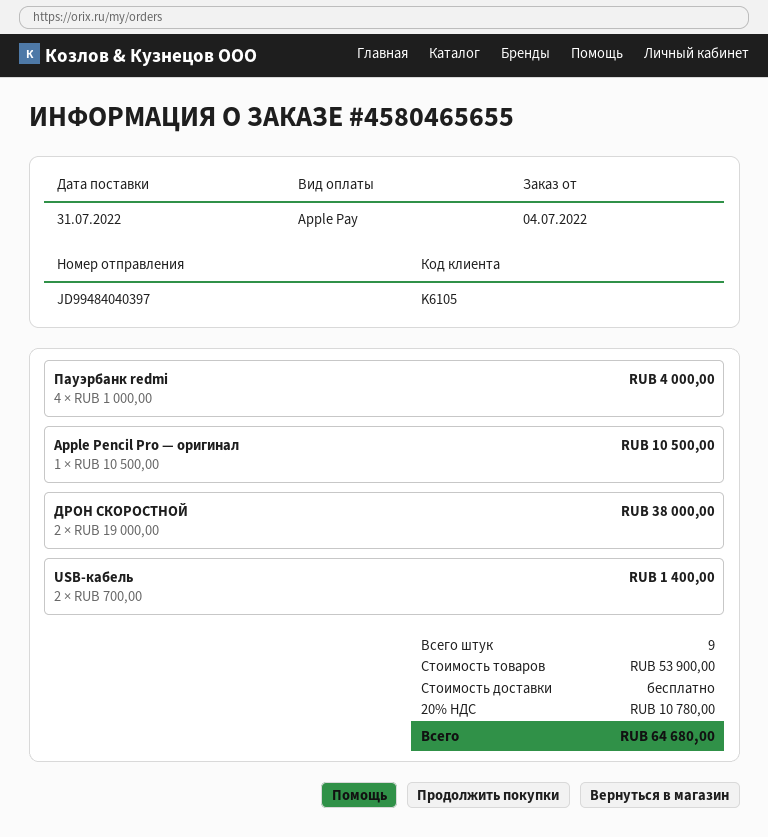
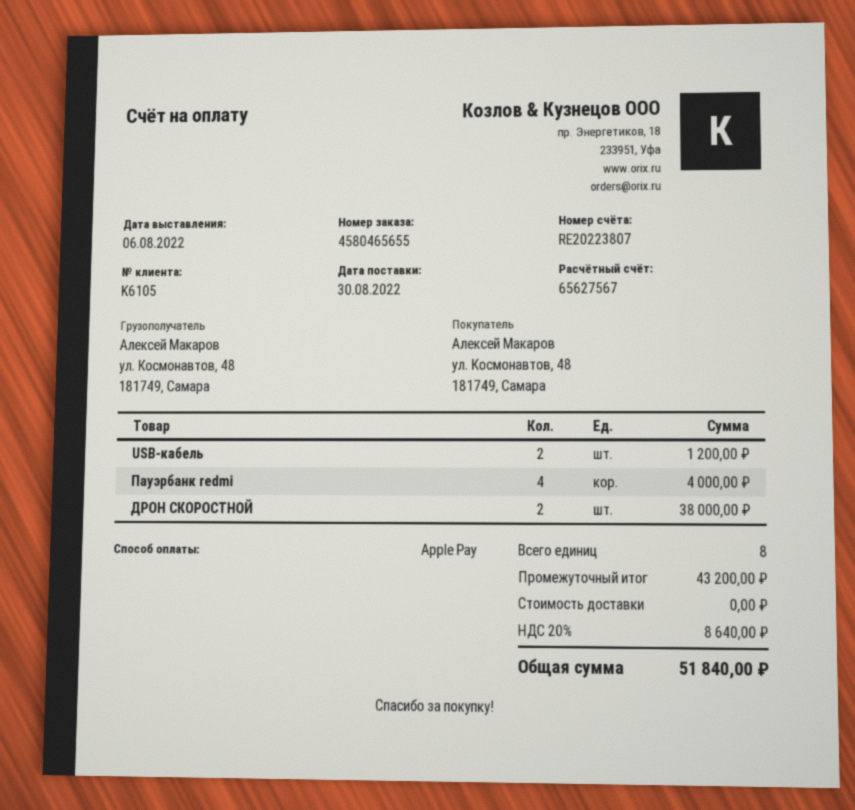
delivery date: 2022-07-31 -> 2022-08-30
Apple Pencil Pro — оригинал: 1 for 10500.00 -> none
USB-кабель: 2 for 1400.00 -> 2 for 1200.00
total quantity: 9 -> 8
subtotal: 53900.00 -> 43200.00
tax: 20% = 10780.00 -> 20% = 8640.00
total: 64680.00 -> 51840.00

